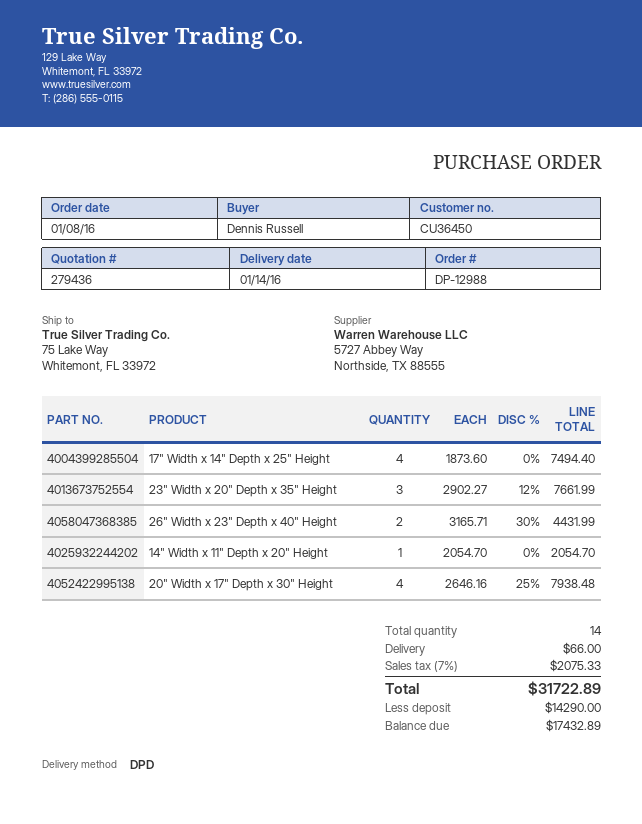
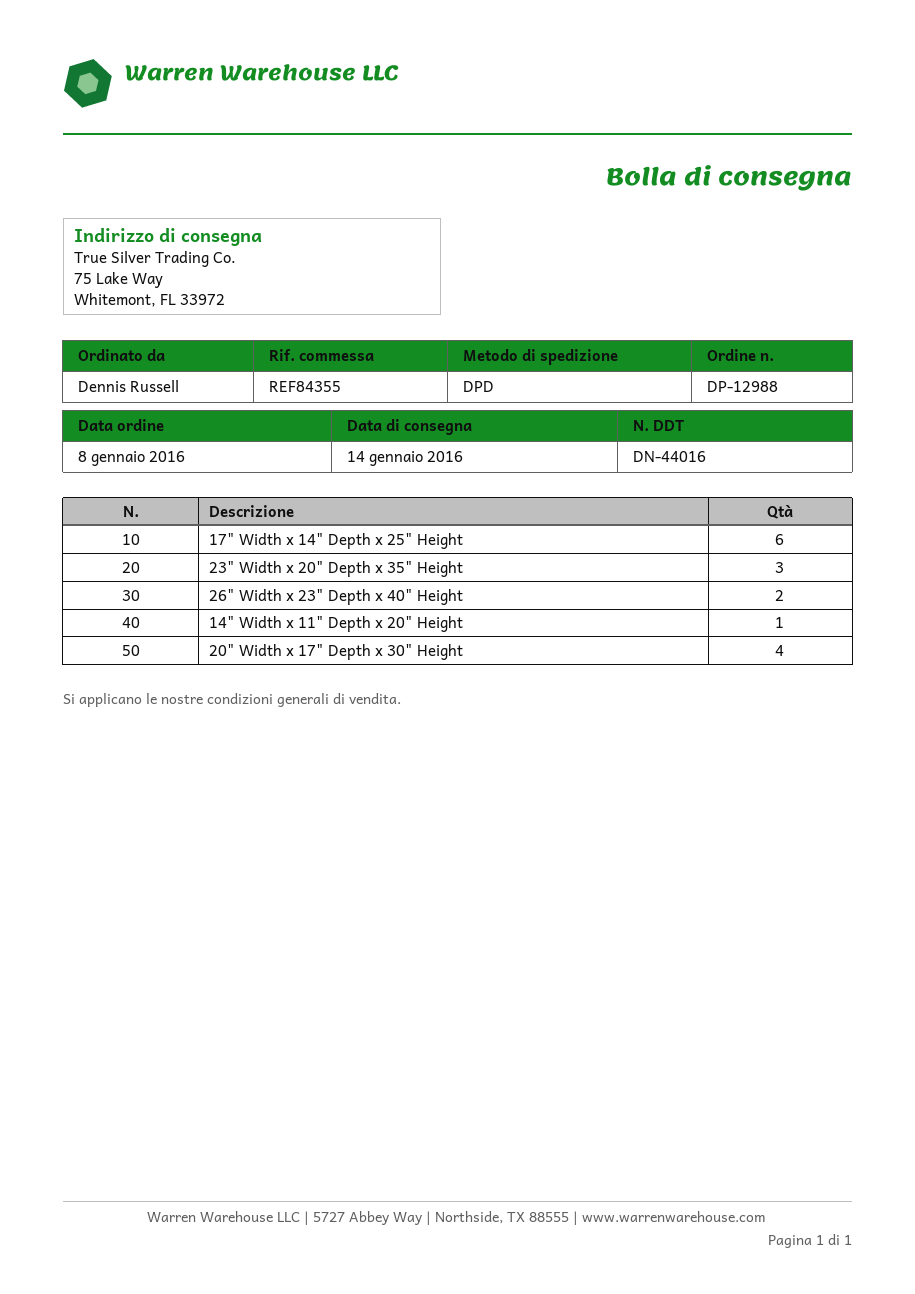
17" Width x 14" Depth x 25" Height: 4 -> 6

